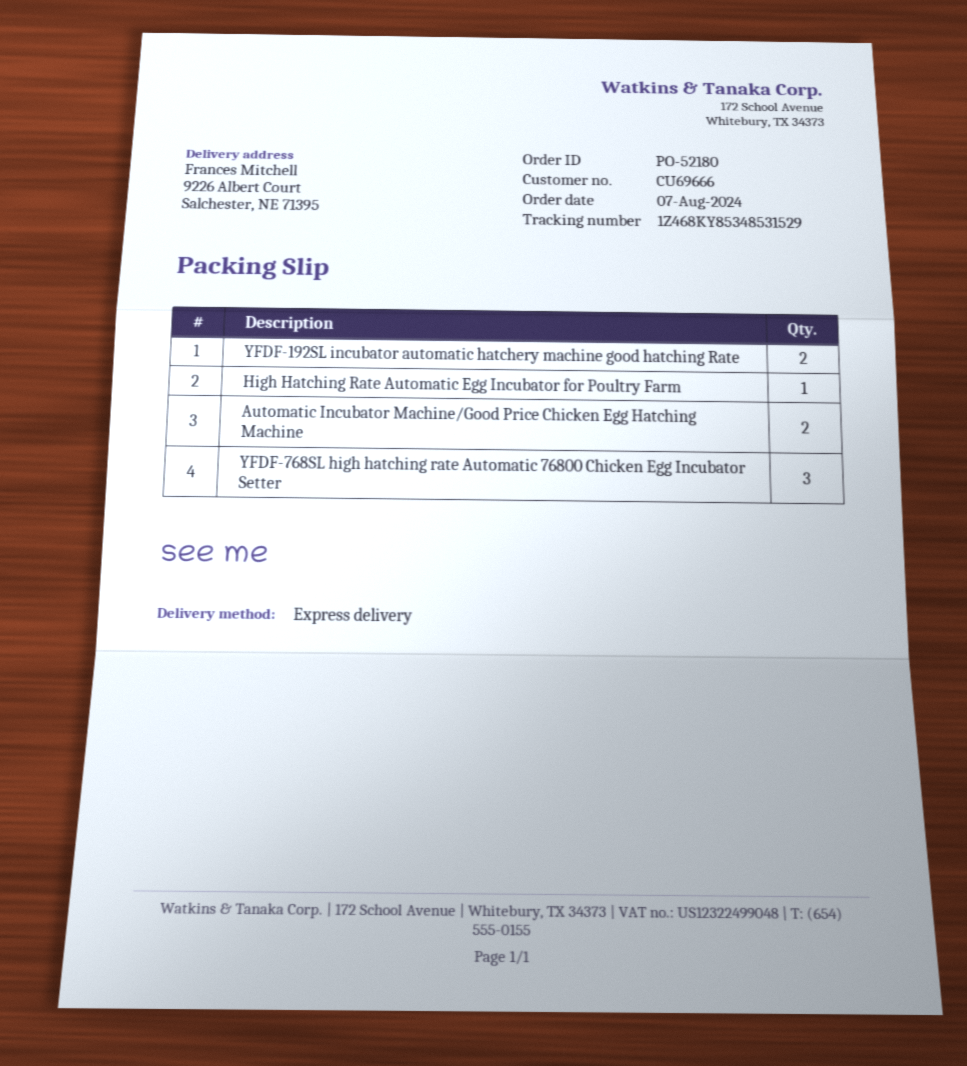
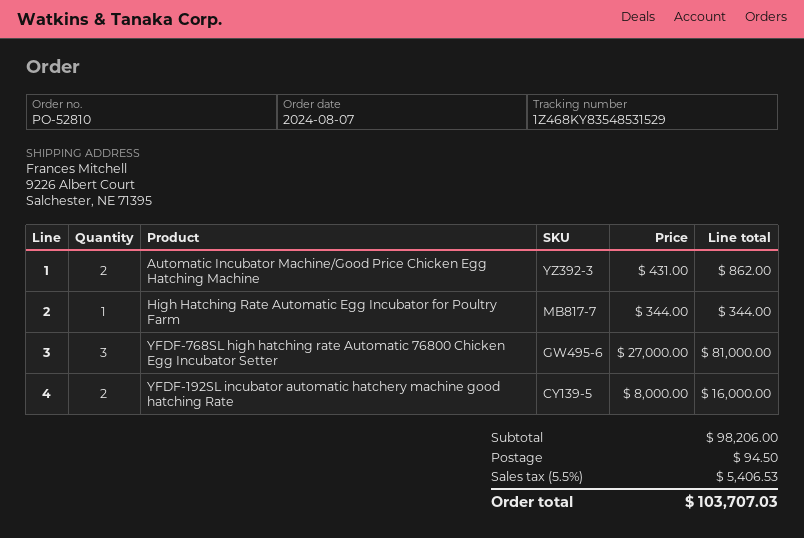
order number: PO-52180 -> PO-52810
tracking number: 1Z468KY85348531529 -> 1Z468KY83548531529

